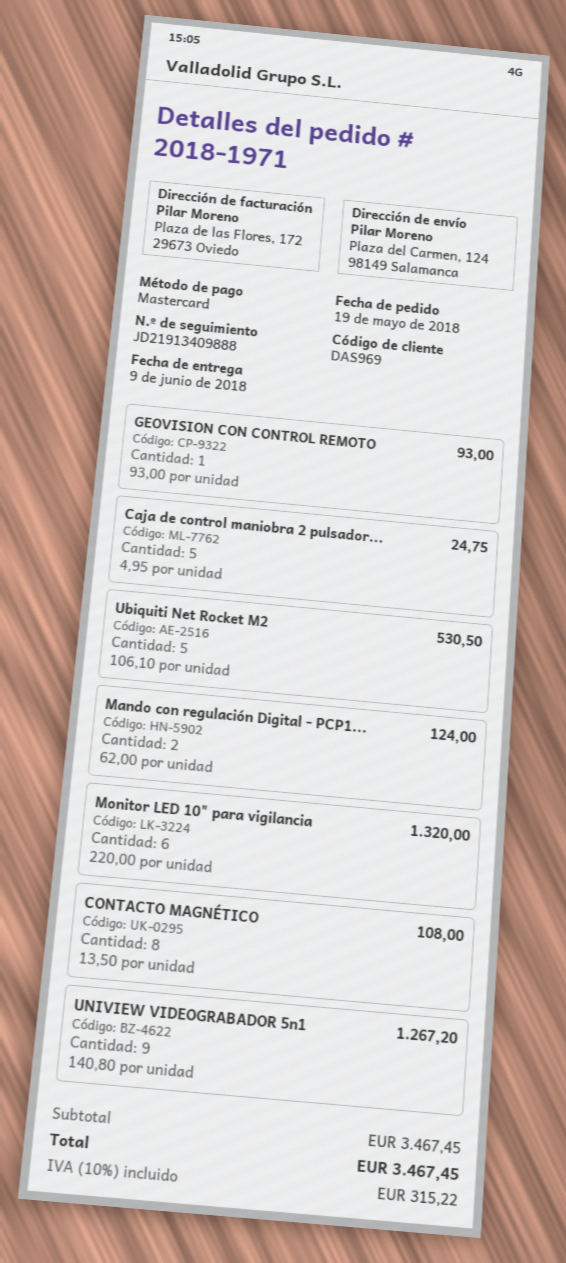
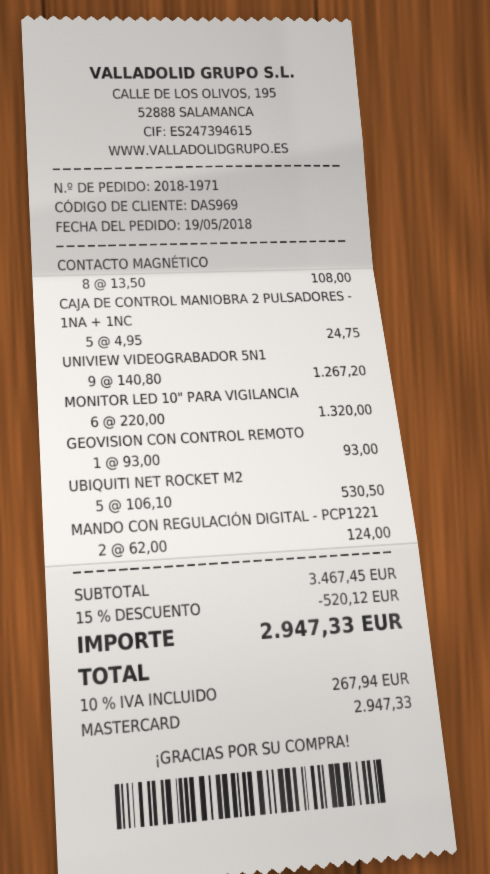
discount: none -> 15% = 520.12
tax: 10% = 315.22 -> 10% = 267.94
total: 3467.45 -> 2947.33

